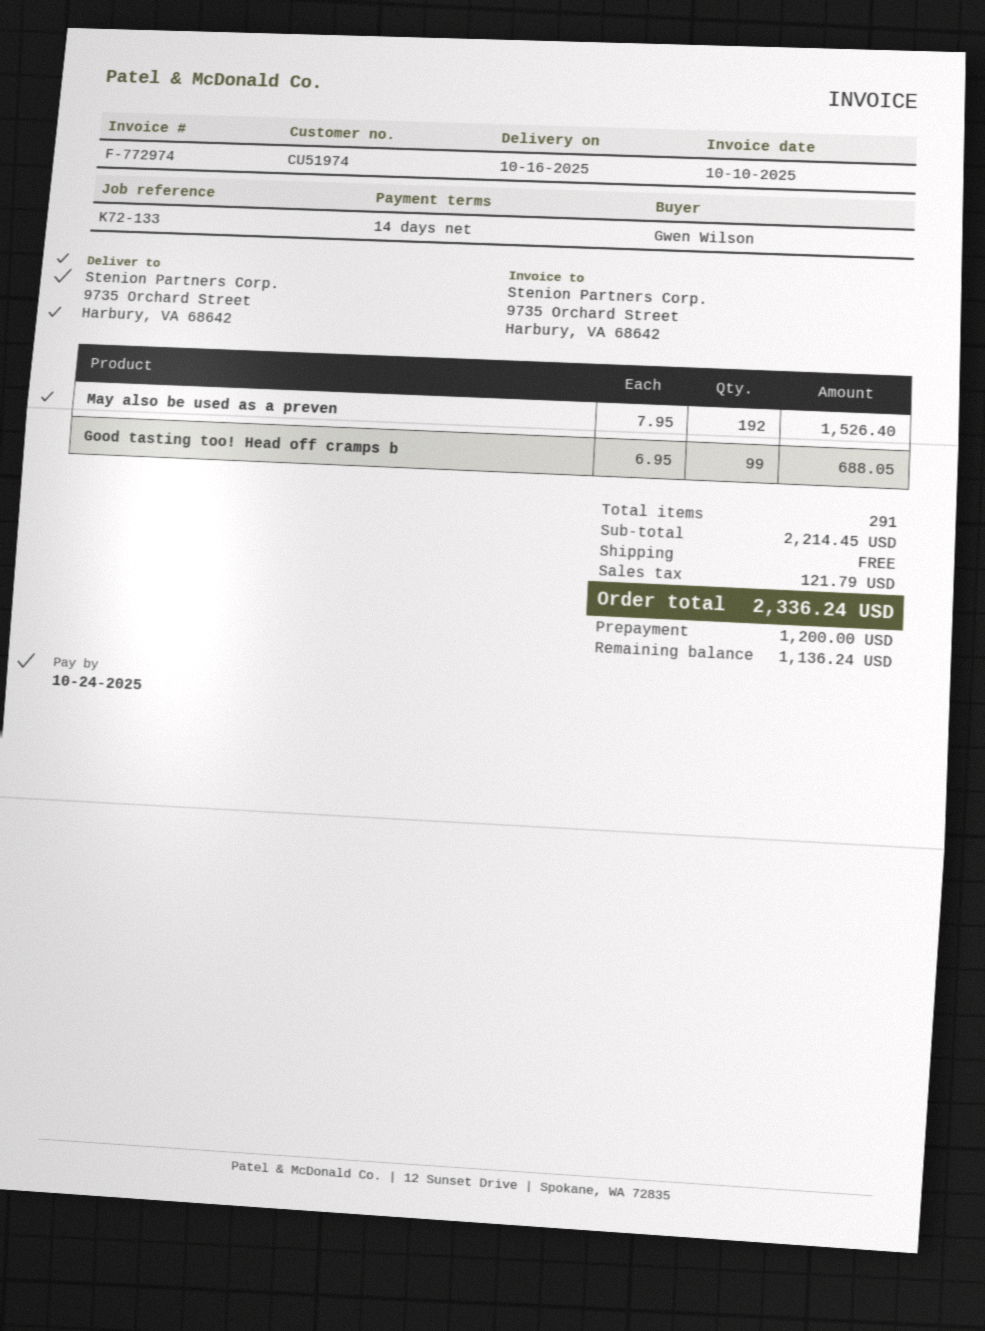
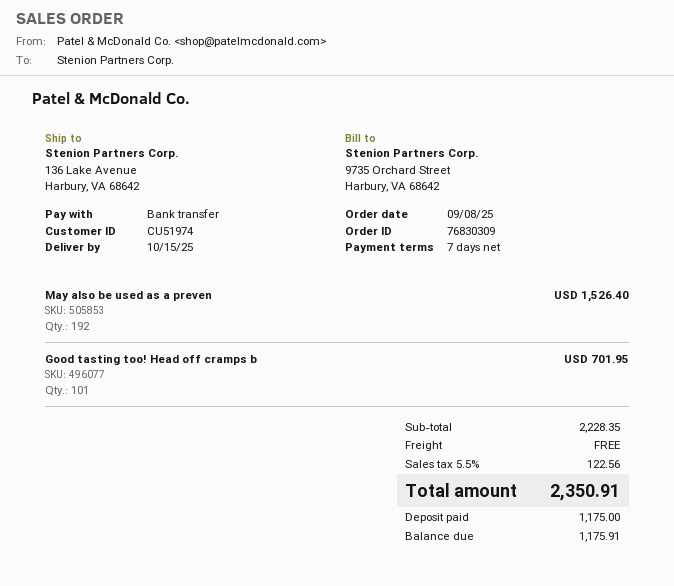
delivery date: 2025-10-16 -> 2025-10-15
payment terms: 14 days -> 7 days
ship to: 9735 Orchard Street, Harbury, VA 68642 -> 136 Lake Avenue, Harbury, VA 68642
Good tasting too! Head off cramps b: 99 for 688.05 -> 101 for 701.95
subtotal: 2214.45 -> 2228.35
tax: 121.79 -> 122.56
total: 2336.24 -> 2350.91
deposit: 1200.00 -> 1175.00
balance: 1136.24 -> 1175.91

